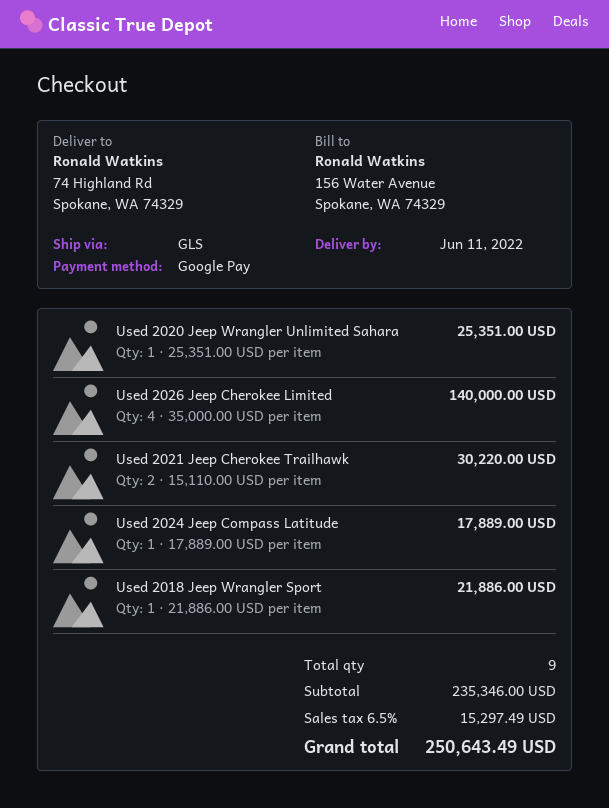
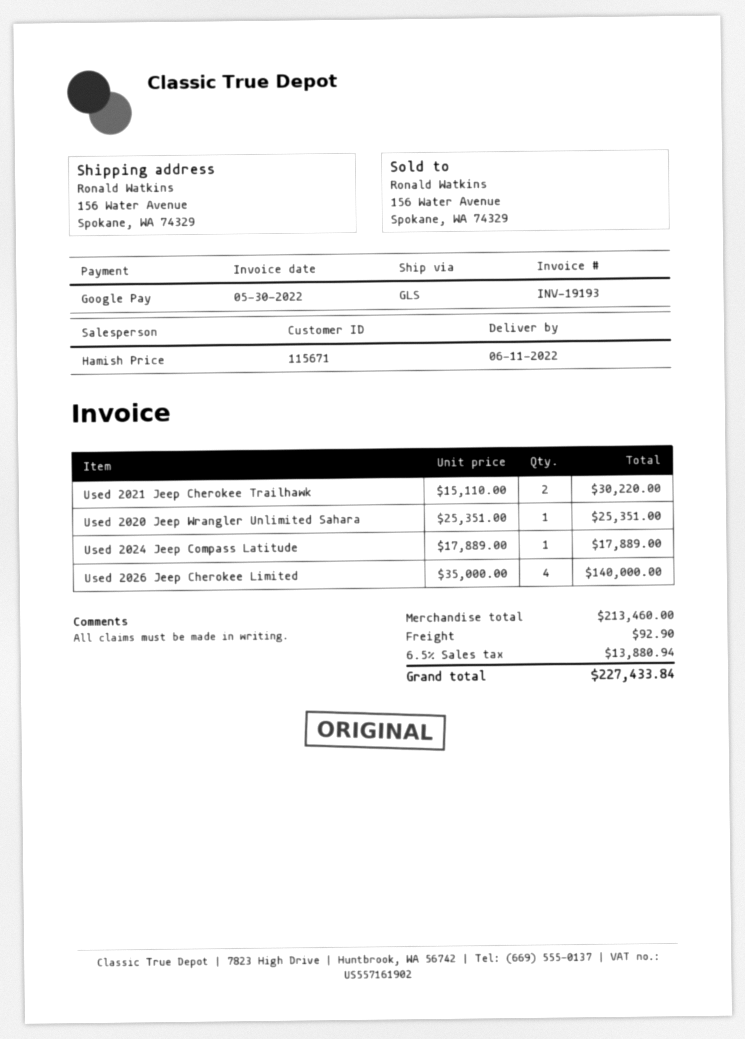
ship to: 74 Highland Rd, Spokane, WA 74329 -> 156 Water Avenue, Spokane, WA 74329
Used 2018 Jeep Wrangler Sport: 1 x 21886.00 = 21886.00 -> none
subtotal: 235346.00 -> 213460.00
shipping: none -> 92.90
tax: 6.5% = 15297.49 -> 6.5% = 13880.94
total: 250643.49 -> 227433.84

